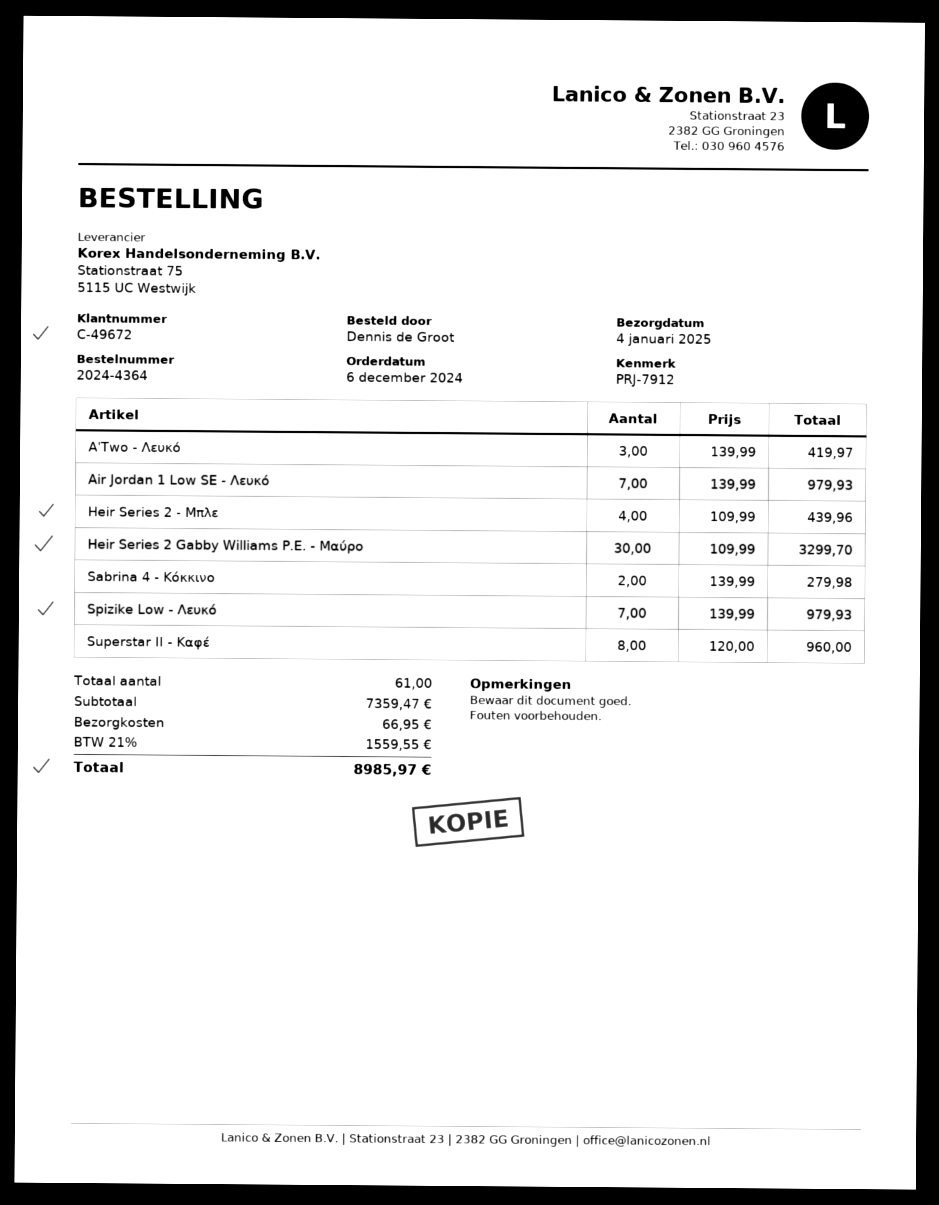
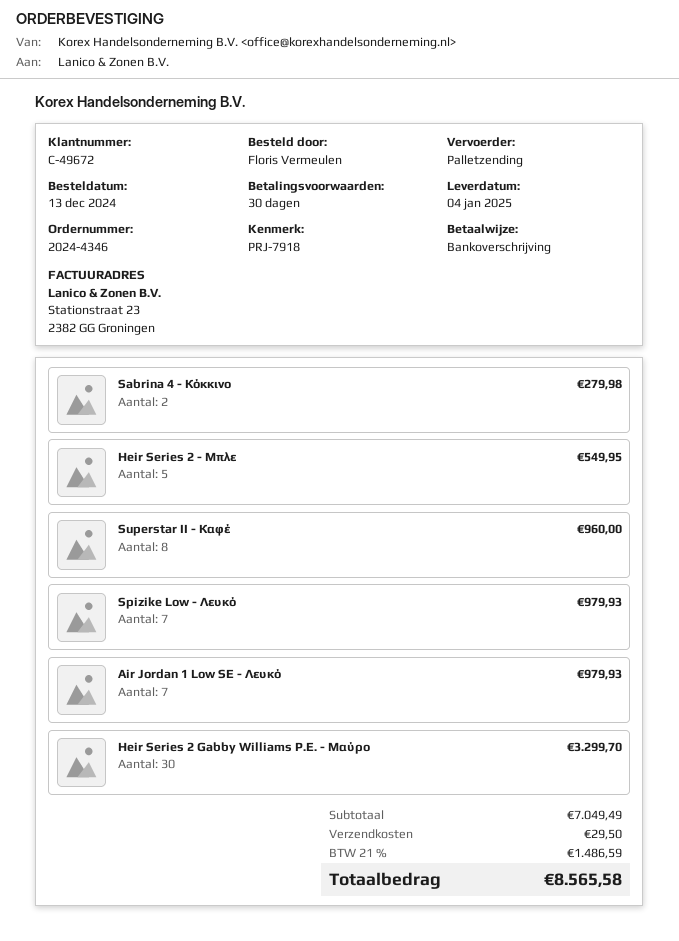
order number: 2024-4364 -> 2024-4346
order date: 2024-12-06 -> 2024-12-13
reference: PRJ-7912 -> PRJ-7918
ordered by: Dennis de Groot -> Floris Vermeulen
A'Two - Λευκό: 3 for 419.97 -> none
Heir Series 2 - Μπλε: 4 for 439.96 -> 5 for 549.95
subtotal: 7359.47 -> 7049.49
shipping: 66.95 -> 29.50
tax: 21% = 1559.55 -> 21% = 1486.59
total: 8985.97 -> 8565.58

